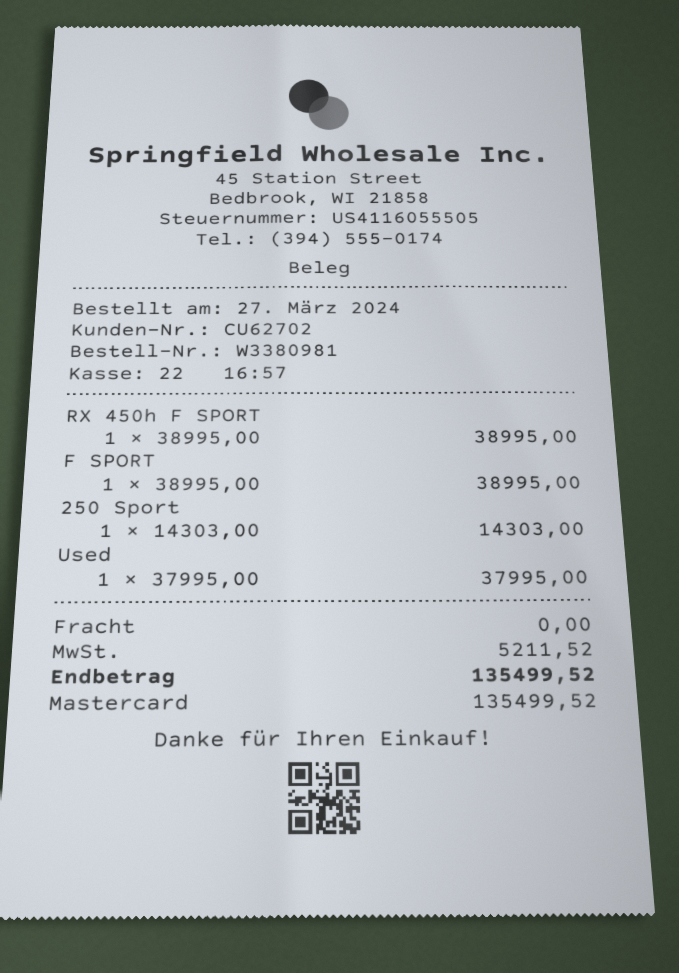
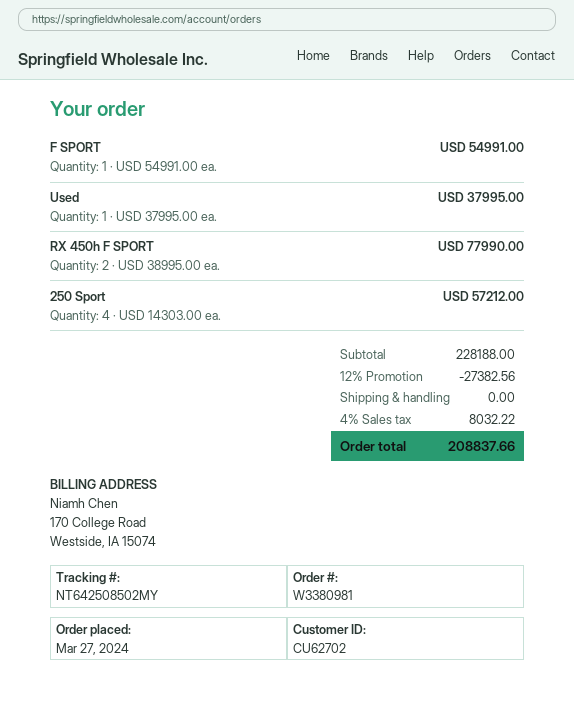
RX 450h F SPORT: 1 x 38995.00 = 38995.00 -> 2 x 38995.00 = 77990.00
F SPORT: 1 x 38995.00 = 38995.00 -> 1 x 54991.00 = 54991.00
250 Sport: 1 x 14303.00 = 14303.00 -> 4 x 14303.00 = 57212.00
discount: none -> 12% = 27382.56
tax: 5211.52 -> 8032.22
total: 135499.52 -> 208837.66

